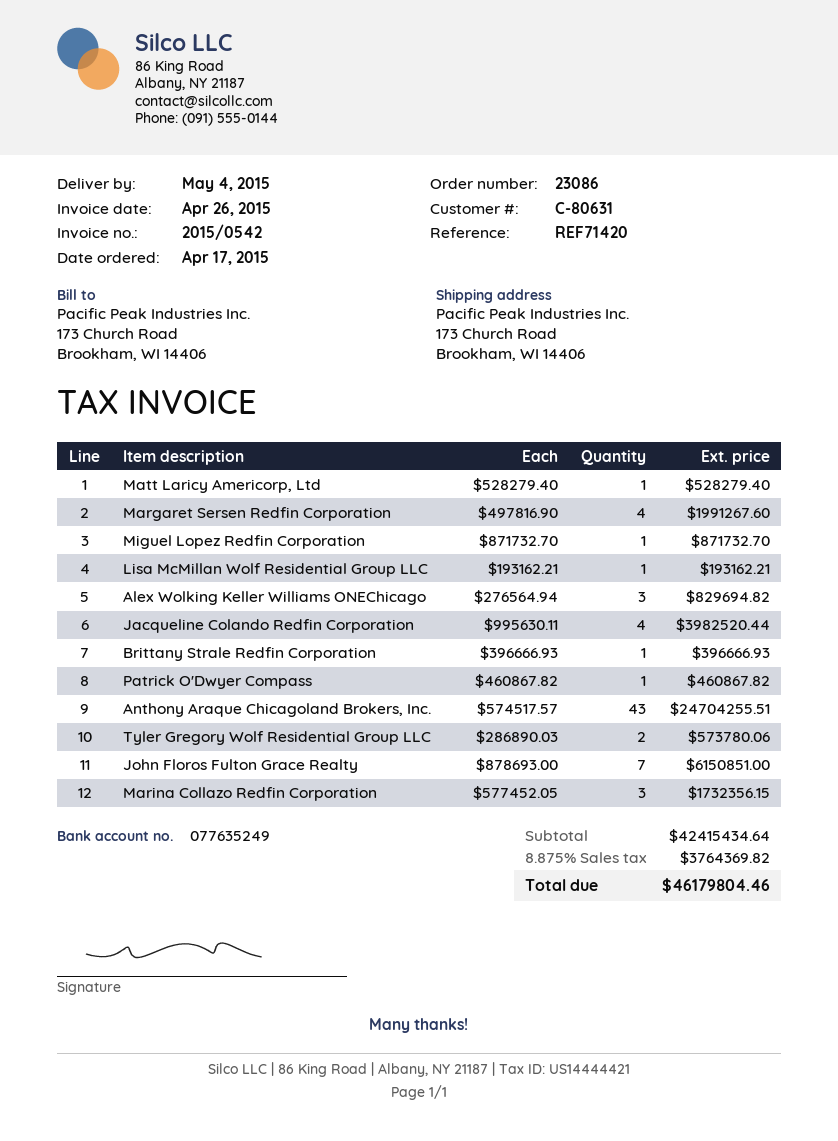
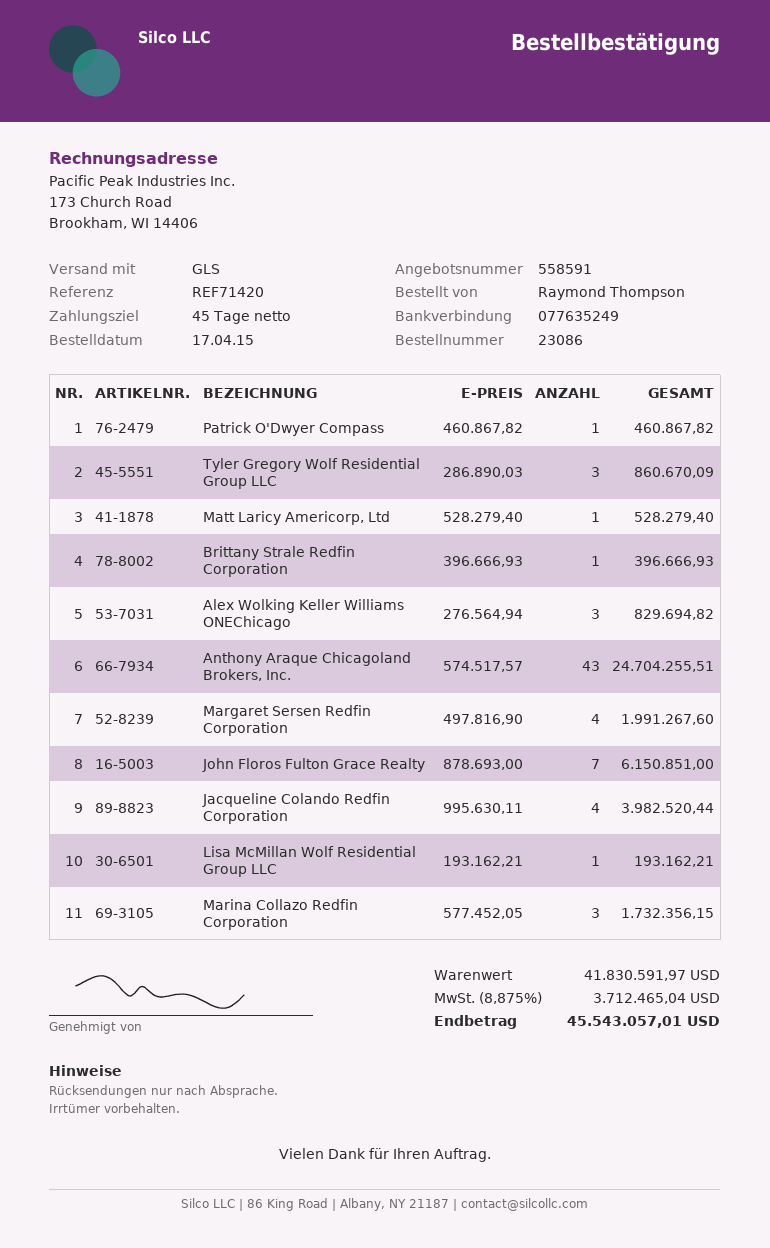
Miguel Lopez Redfin Corporation: 1 x 871732.70 = 871732.70 -> none
Tyler Gregory Wolf Residential Group LLC: 2 x 286890.03 = 573780.06 -> 3 x 286890.03 = 860670.09
subtotal: 42415434.64 -> 41830591.97
tax: 8.875% = 3764369.82 -> 8.875% = 3712465.04
total: 46179804.46 -> 45543057.01

